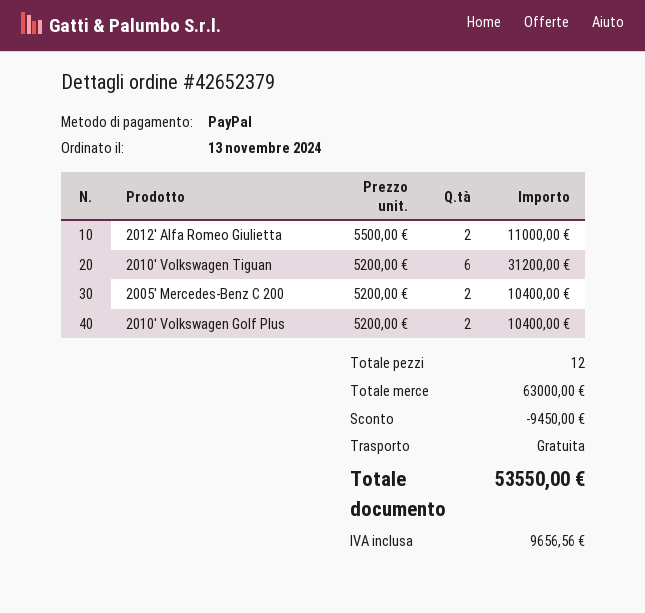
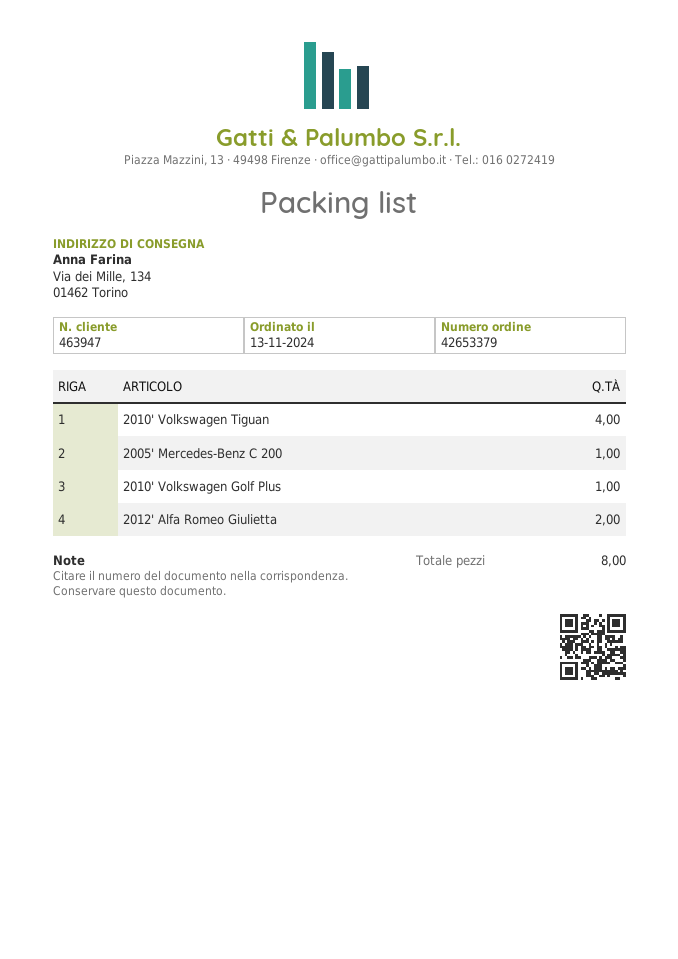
order number: 42652379 -> 42653379
2010' Volkswagen Tiguan: 6 -> 4
2005' Mercedes-Benz C 200: 2 -> 1
2010' Volkswagen Golf Plus: 2 -> 1
total quantity: 12 -> 8

